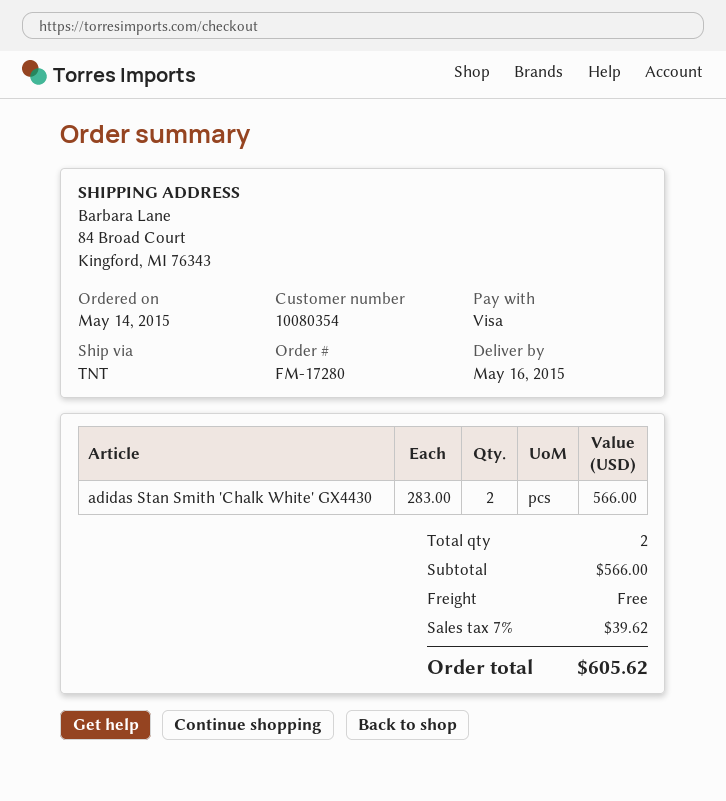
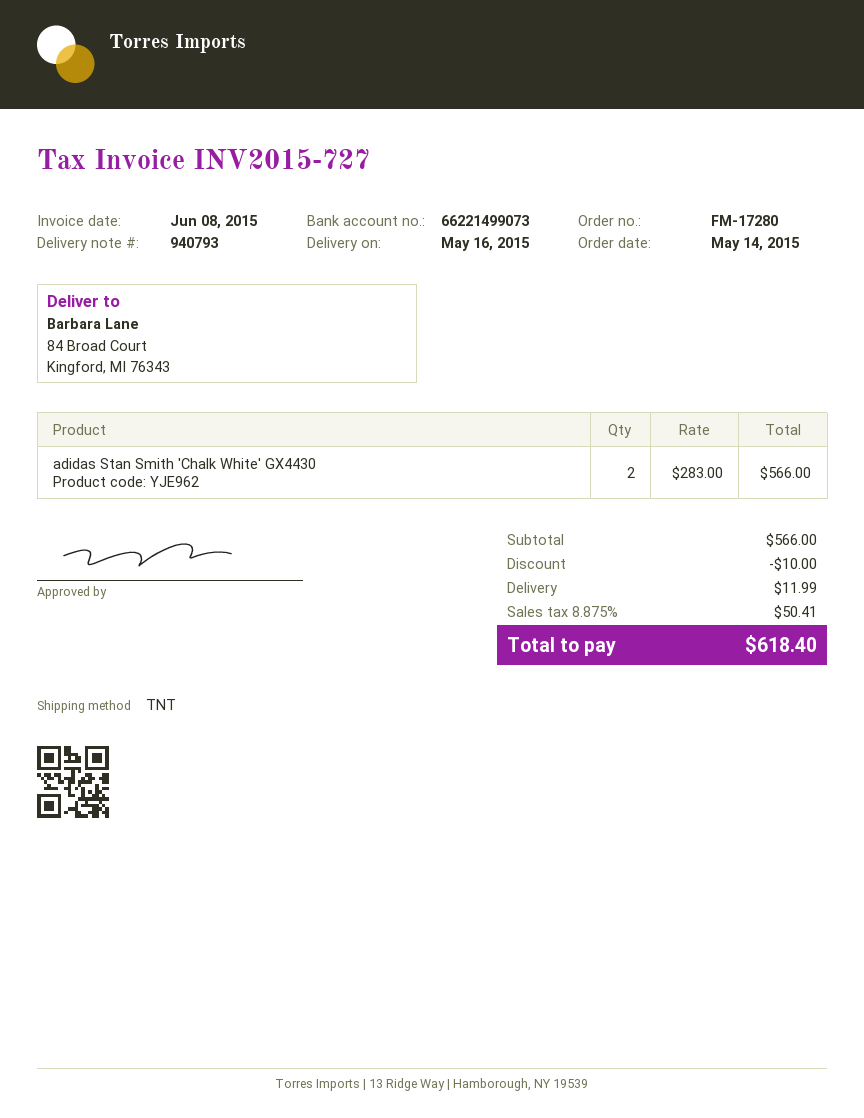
discount: none -> 10.00
shipping: 0.00 -> 11.99
tax: 7% = 39.62 -> 8.875% = 50.41
total: 605.62 -> 618.40

